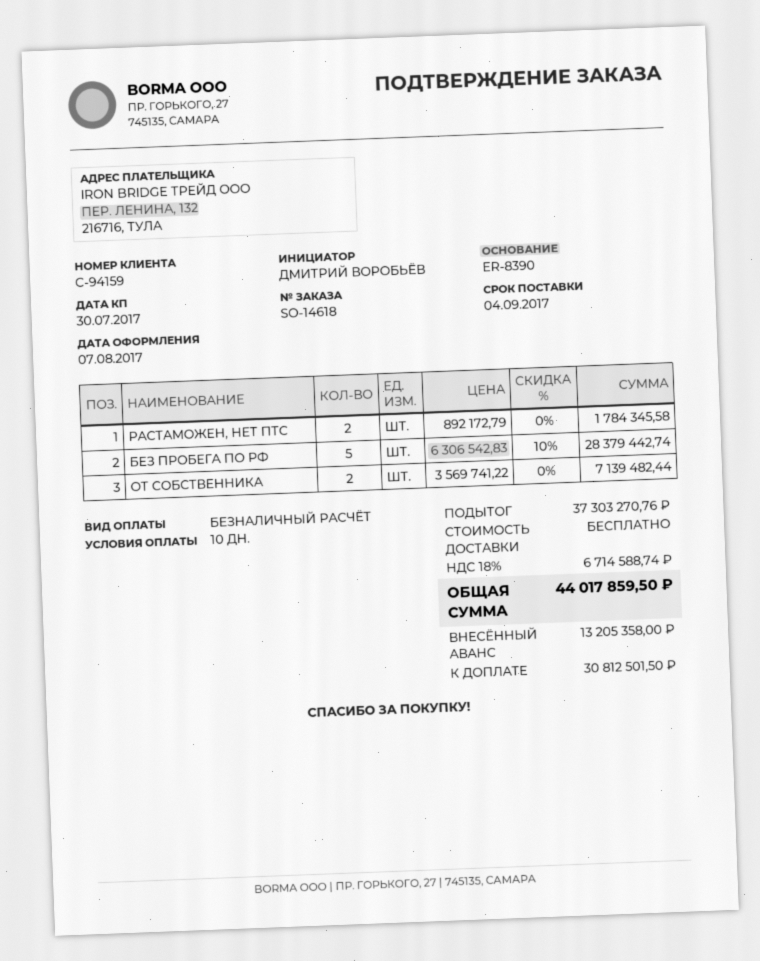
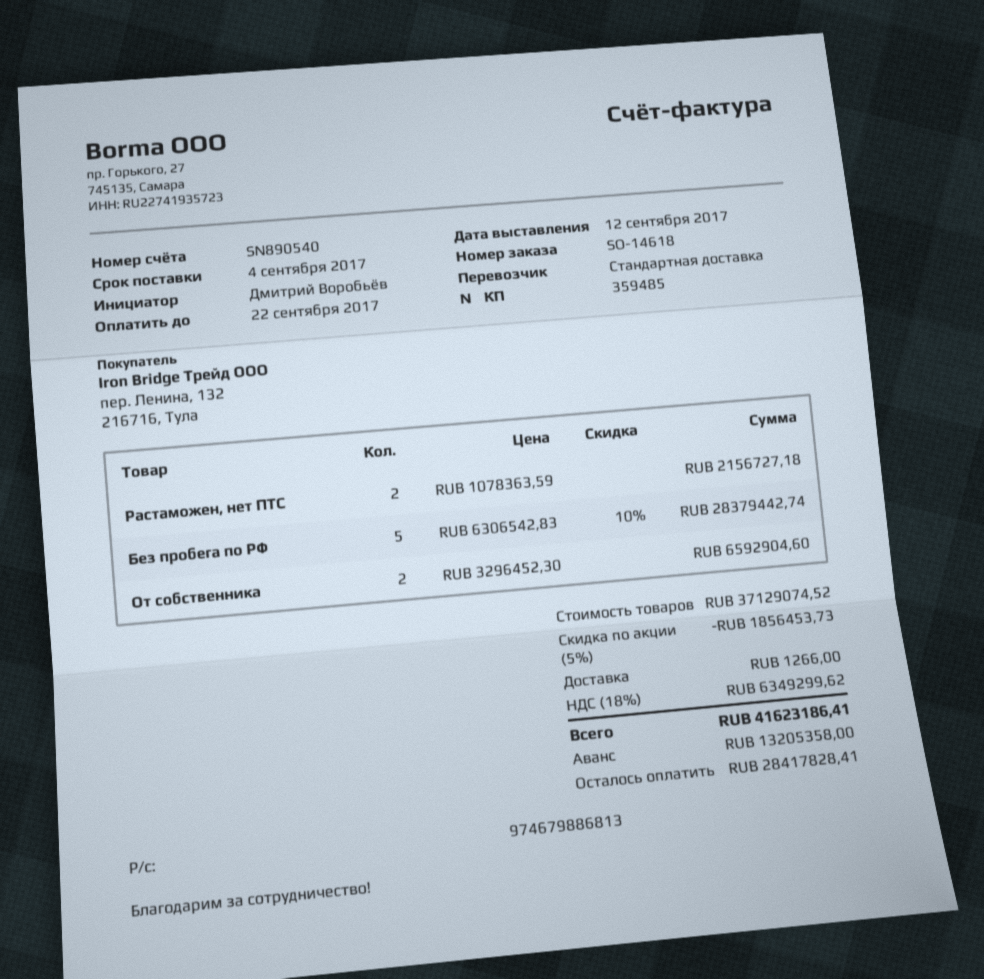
РАСТАМОЖЕН, НЕТ ПТС: 2 x 892172.79 = 1784345.58 -> 2 x 1078363.59 = 2156727.18
ОТ СОБСТВЕННИКА: 2 x 3569741.22 = 7139482.44 -> 2 x 3296452.30 = 6592904.60
subtotal: 37303270.76 -> 37129074.52
discount: none -> 5% = 1856453.73
shipping: 0.00 -> 1266.00
tax: 18% = 6714588.74 -> 18% = 6349299.62
total: 44017859.50 -> 41623186.41
balance: 30812501.50 -> 28417828.41

